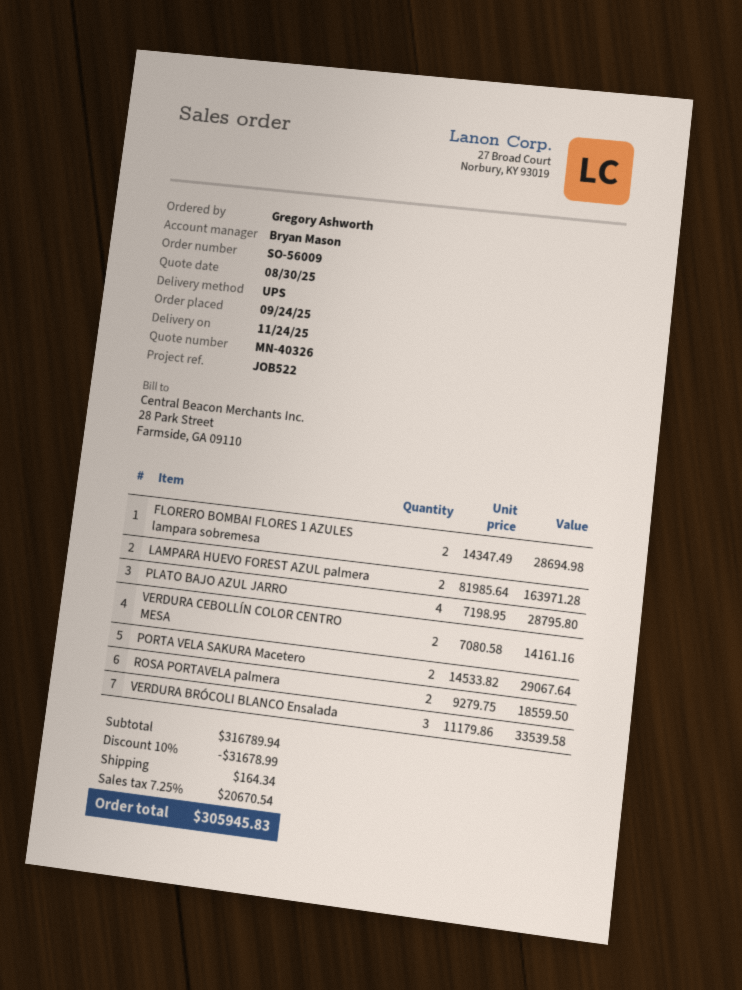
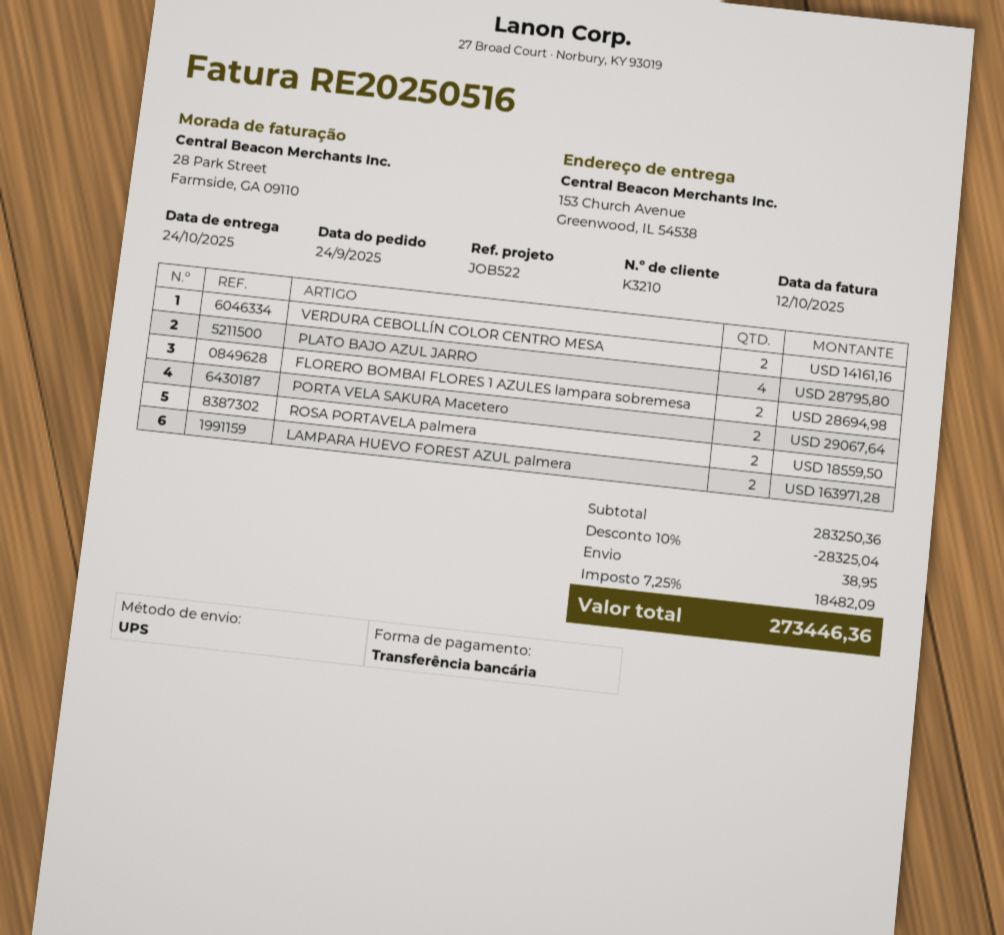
delivery date: 2025-11-24 -> 2025-10-24
VERDURA BRÓCOLI BLANCO Ensalada: 3 for 33539.58 -> none
subtotal: 316789.94 -> 283250.36
discount: 10% = 31678.99 -> 10% = 28325.04
shipping: 164.34 -> 38.95
tax: 7.25% = 20670.54 -> 7.25% = 18482.09
total: 305945.83 -> 273446.36

